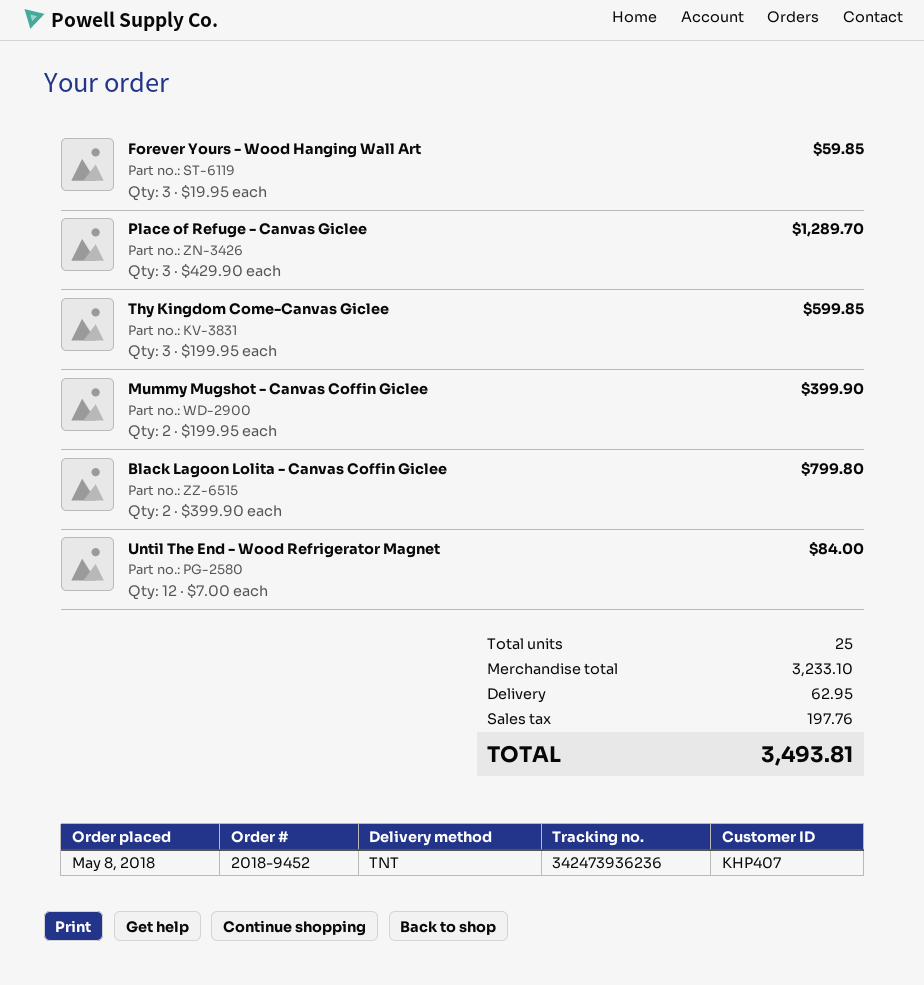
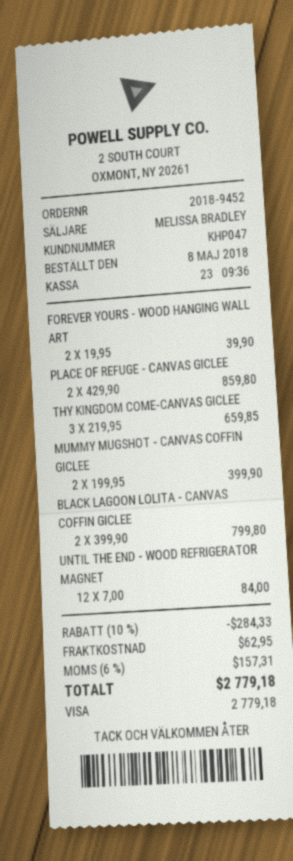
customer number: KHP407 -> KHP047
Forever Yours - Wood Hanging Wall Art: 3 x 19.95 = 59.85 -> 2 x 19.95 = 39.90
Place of Refuge - Canvas Giclee: 3 x 429.90 = 1289.70 -> 2 x 429.90 = 859.80
Thy Kingdom Come-Canvas Giclee: 3 x 199.95 = 599.85 -> 3 x 219.95 = 659.85
discount: none -> 10% = 284.33
tax: 197.76 -> 157.31
total: 3493.81 -> 2779.18

